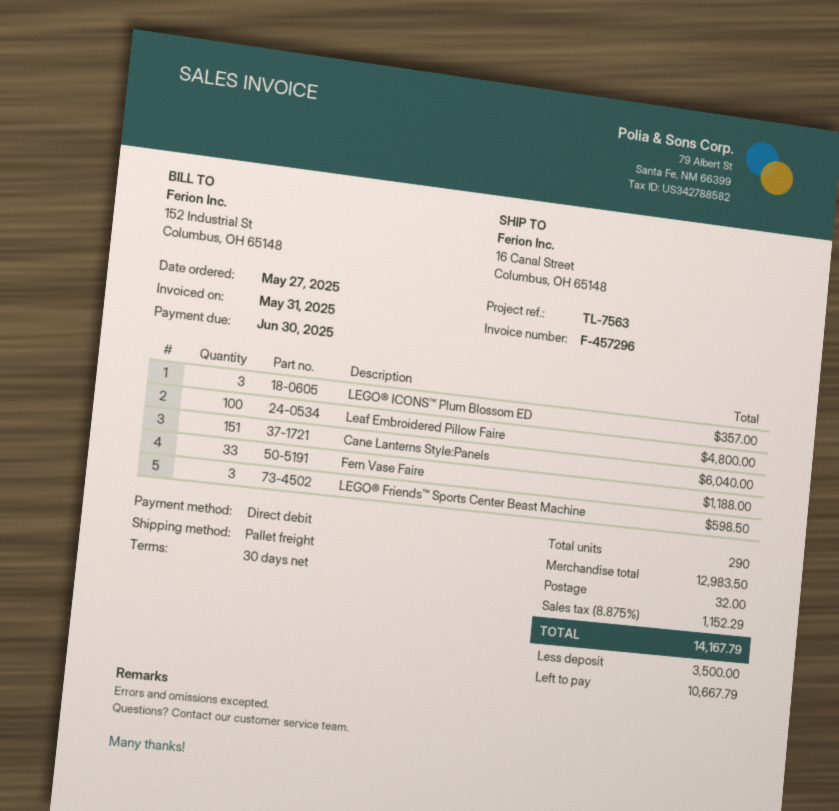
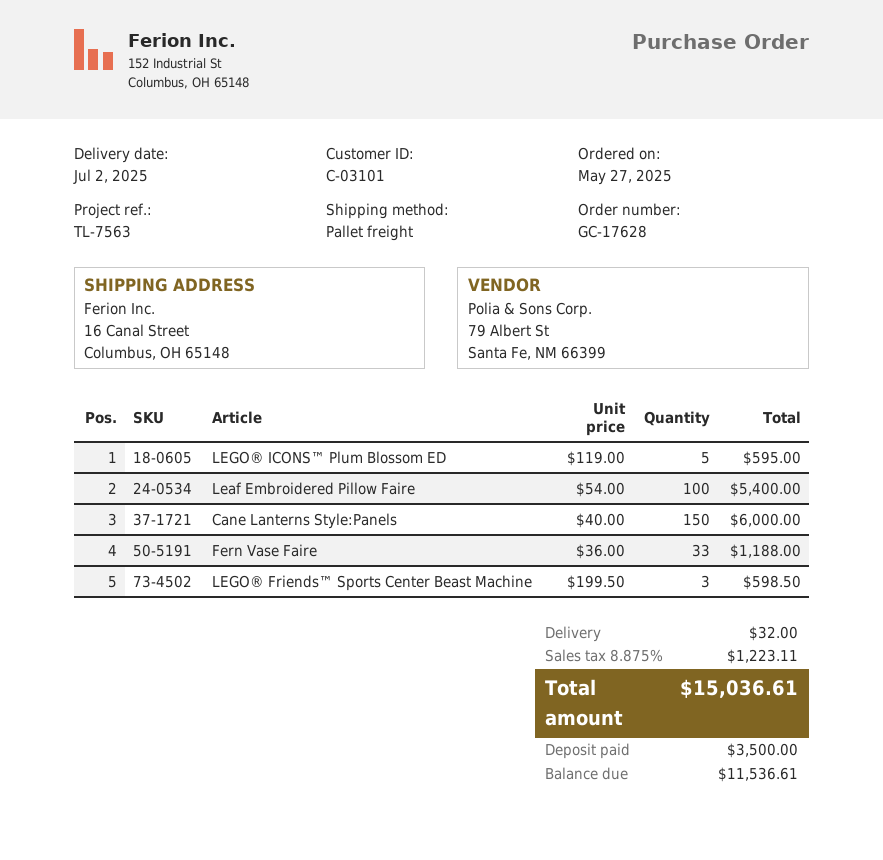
LEGO® ICONS™ Plum Blossom ED: 3 for 357.00 -> 5 for 595.00
Leaf Embroidered Pillow Faire: 100 for 4800.00 -> 100 for 5400.00
Cane Lanterns Style:Panels: 151 for 6040.00 -> 150 for 6000.00
tax: 8.875% = 1152.29 -> 8.875% = 1223.11
total: 14167.79 -> 15036.61
balance: 10667.79 -> 11536.61

